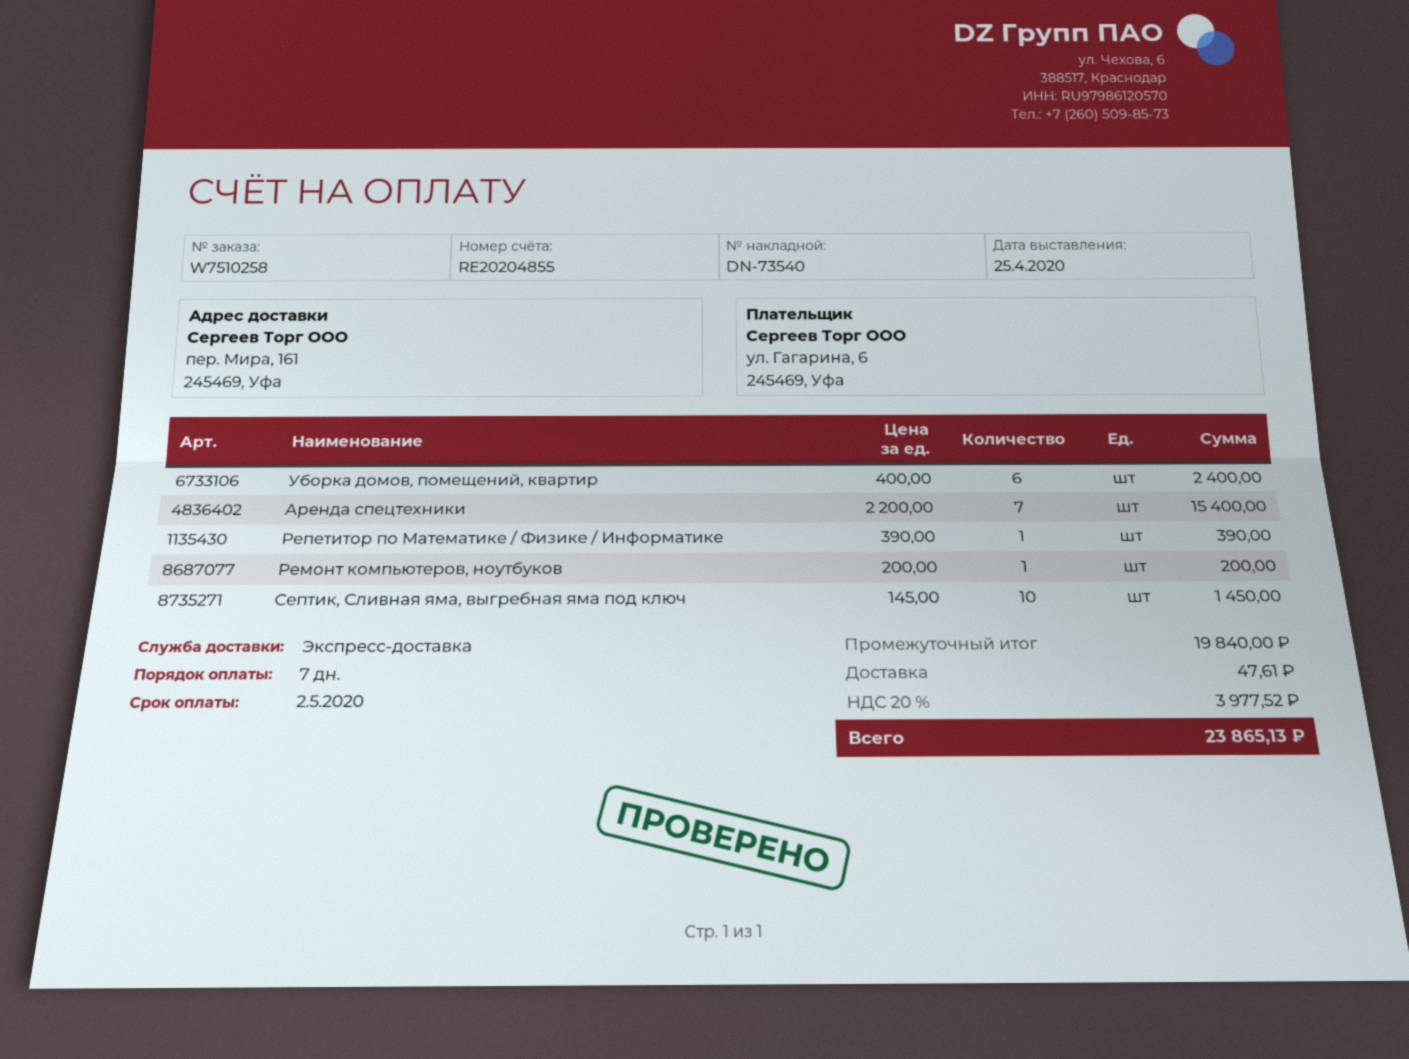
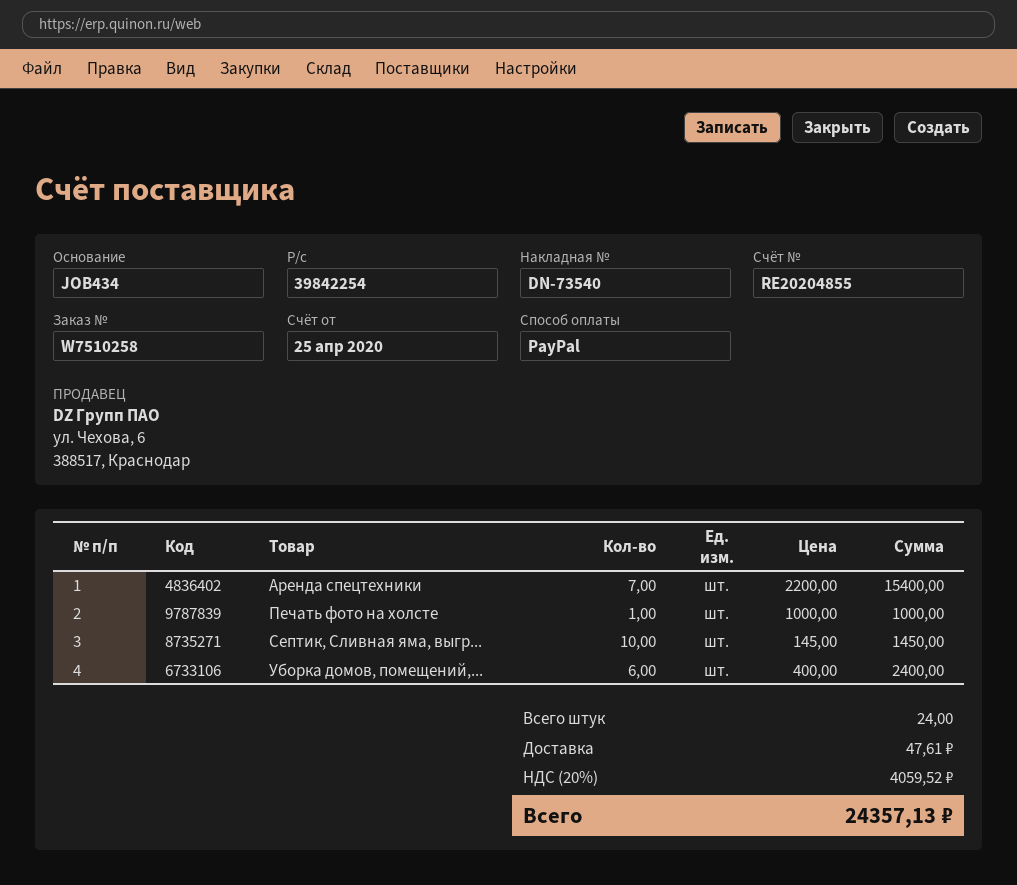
Репетитор по Математике / Физике / Информатике: 1 x 390.00 = 390.00 -> none
Ремонт компьютеров, ноутбуков: 1 x 200.00 = 200.00 -> none
Печать фото на холсте: none -> 1 x 1000.00 = 1000.00
tax: 20% = 3977.52 -> 20% = 4059.52
total: 23865.13 -> 24357.13

